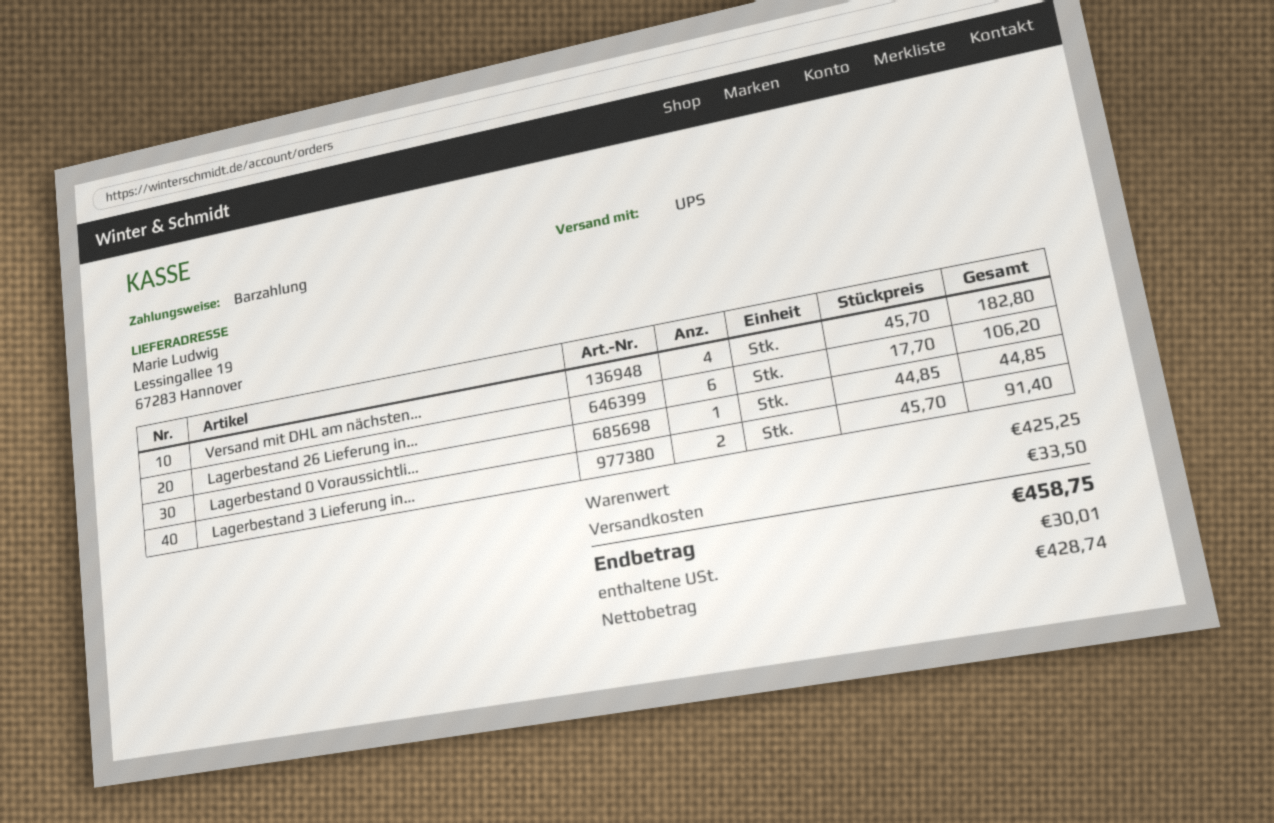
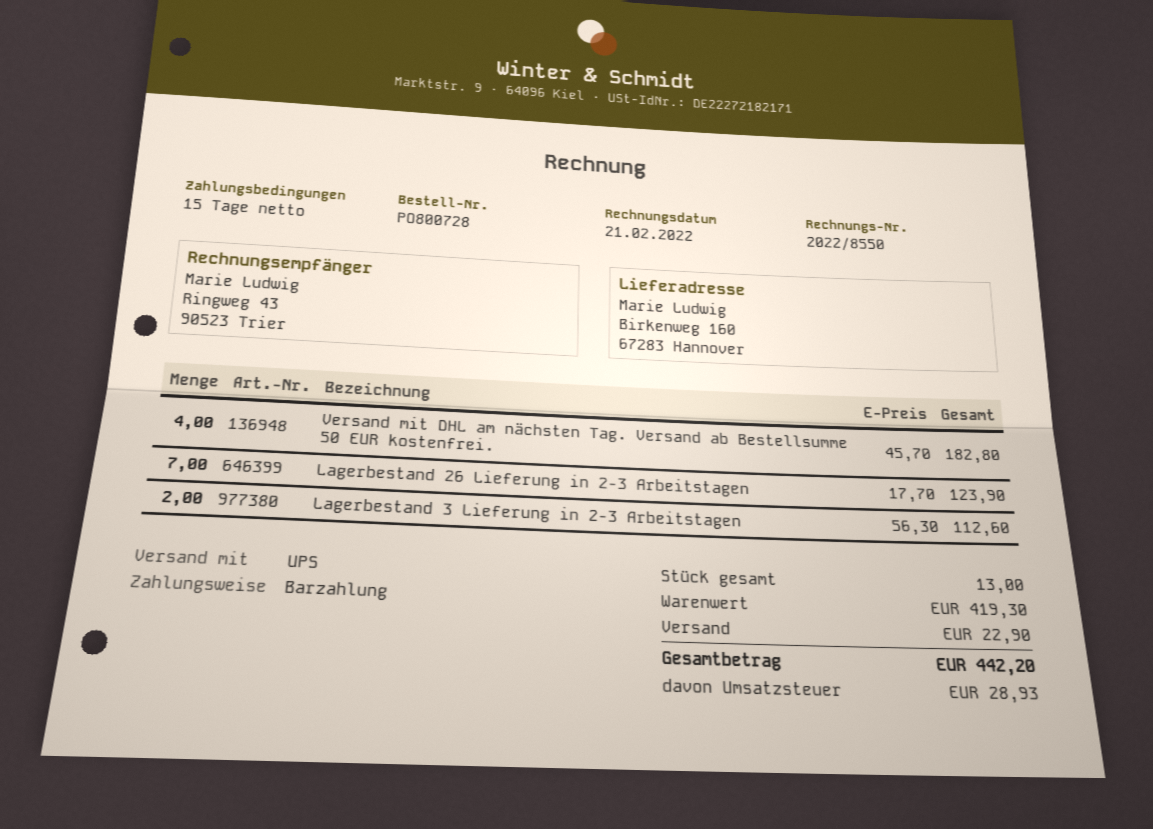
ship to: Lessingallee 19, 67283 Hannover -> Birkenweg 160, 67283 Hannover
Lagerbestand 26 Lieferung in...: 6 x 17.70 = 106.20 -> 7 x 17.70 = 123.90
Lagerbestand 0 Voraussichtli...: 1 x 44.85 = 44.85 -> none
Lagerbestand 3 Lieferung in...: 2 x 45.70 = 91.40 -> 2 x 56.30 = 112.60
subtotal: 425.25 -> 419.30
shipping: 33.50 -> 22.90
tax: 30.01 -> 28.93
total: 458.75 -> 442.20

